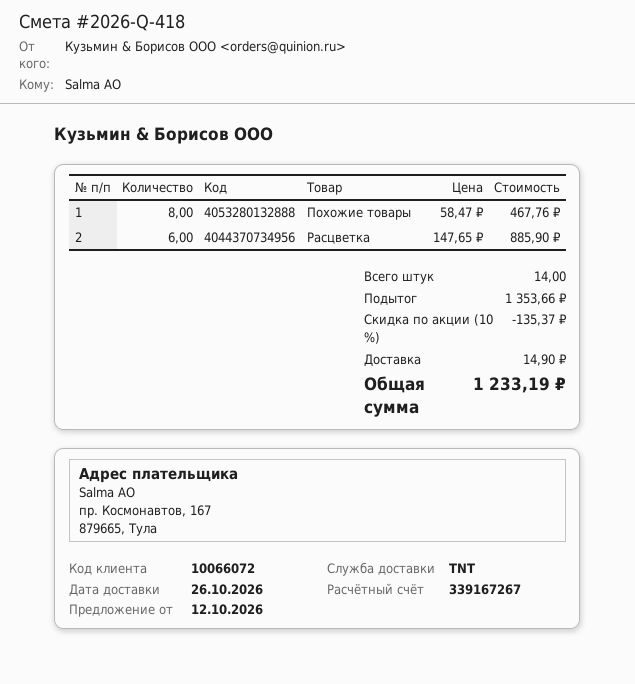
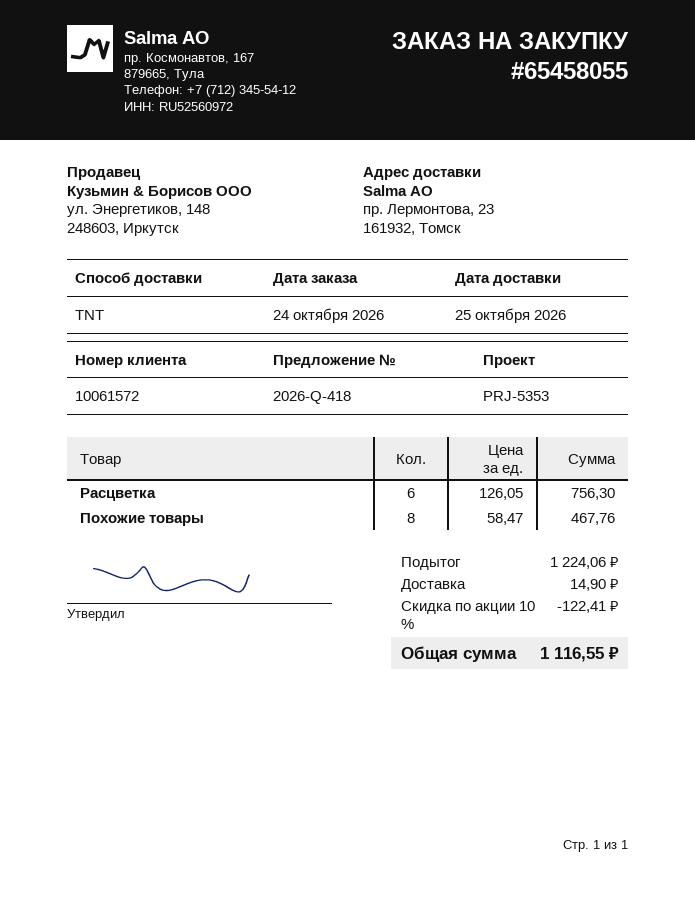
delivery date: 2026-10-26 -> 2026-10-25
customer number: 10066072 -> 10061572
Расцветка: 6 x 147.65 = 885.90 -> 6 x 126.05 = 756.30
subtotal: 1353.66 -> 1224.06
discount: 10% = 135.37 -> 10% = 122.41
total: 1233.19 -> 1116.55

